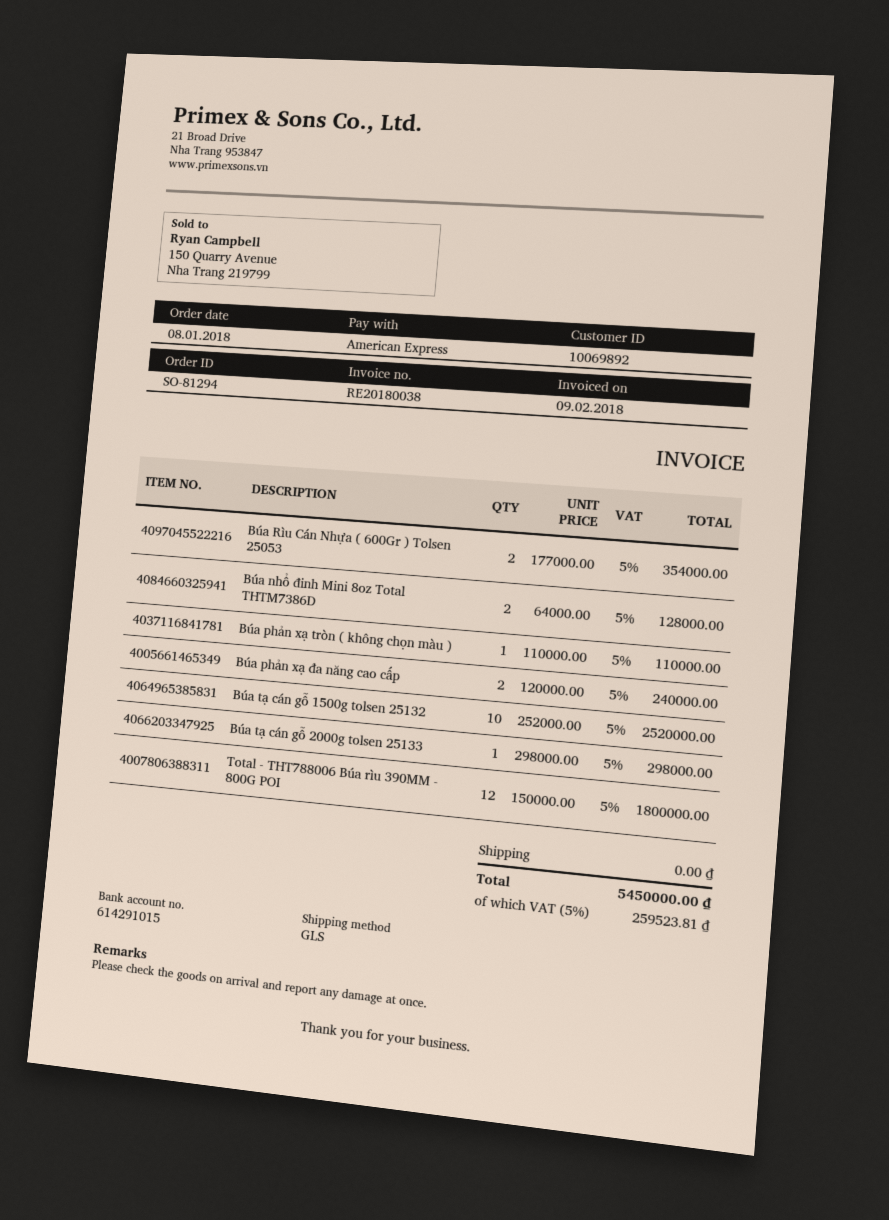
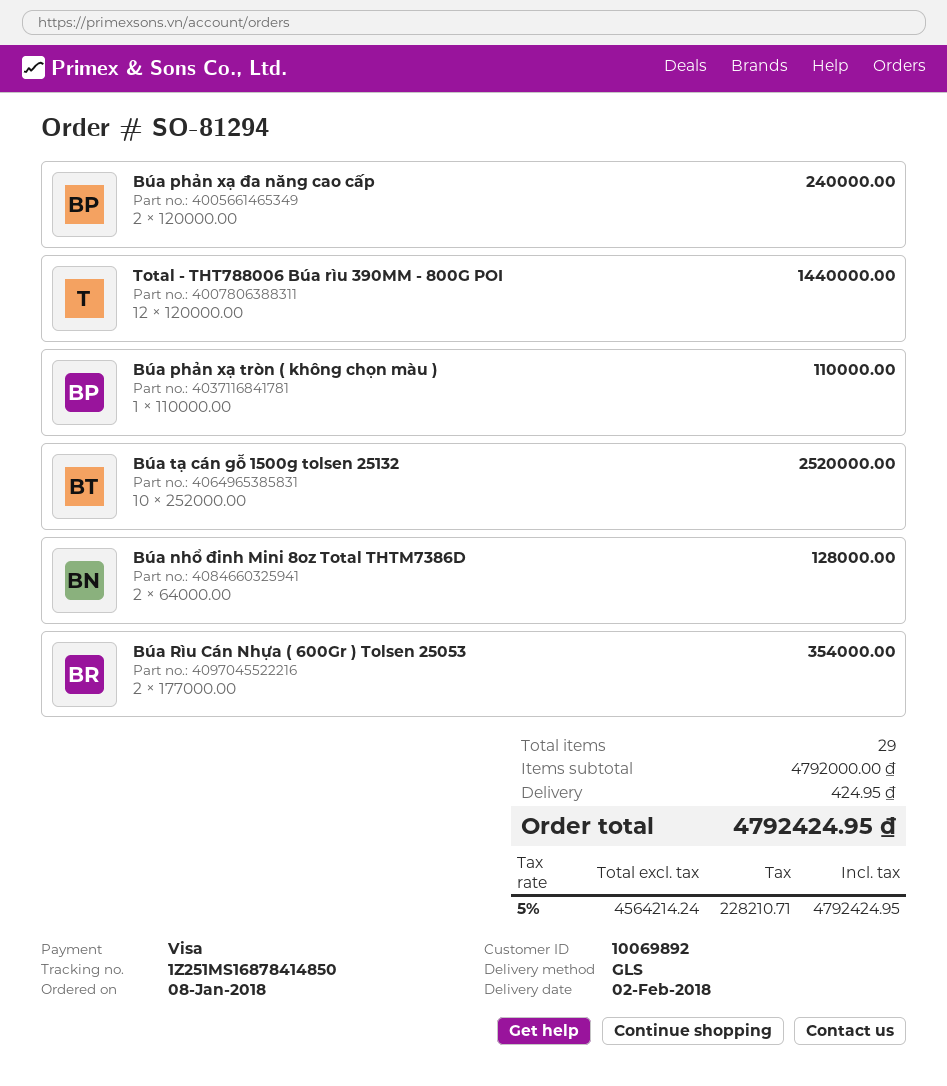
payment method: American Express -> Visa
Búa tạ cán gỗ 2000g tolsen 25133: 1 x 298000.00 = 298000.00 -> none
Total - THT788006 Búa rìu 390MM - 800G POI: 12 x 150000.00 = 1800000.00 -> 12 x 120000.00 = 1440000.00
shipping: 0.00 -> 424.95
tax: 5% = 259523.81 -> 5% = 228210.71
total: 5450000.00 -> 4792424.95

